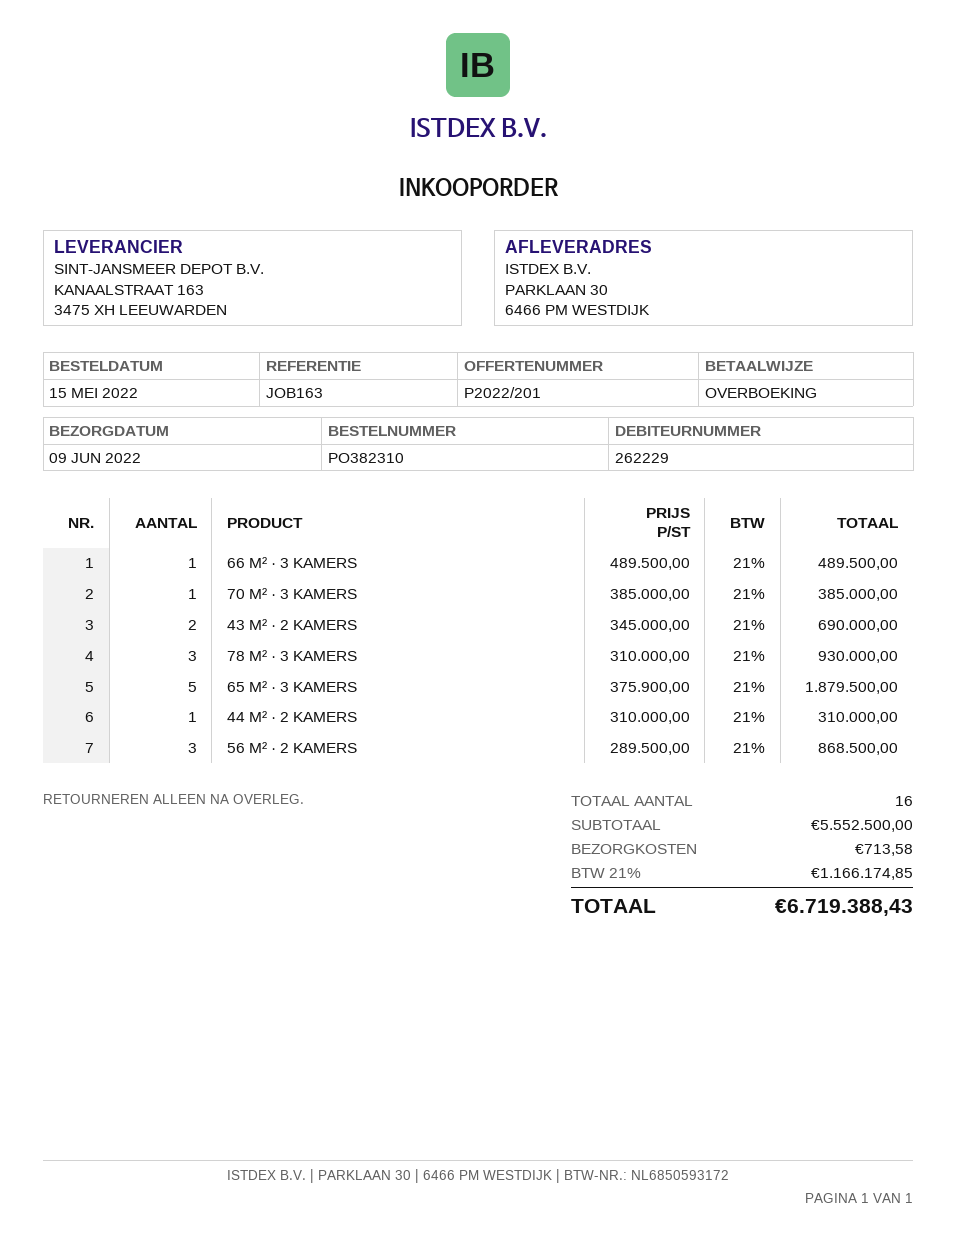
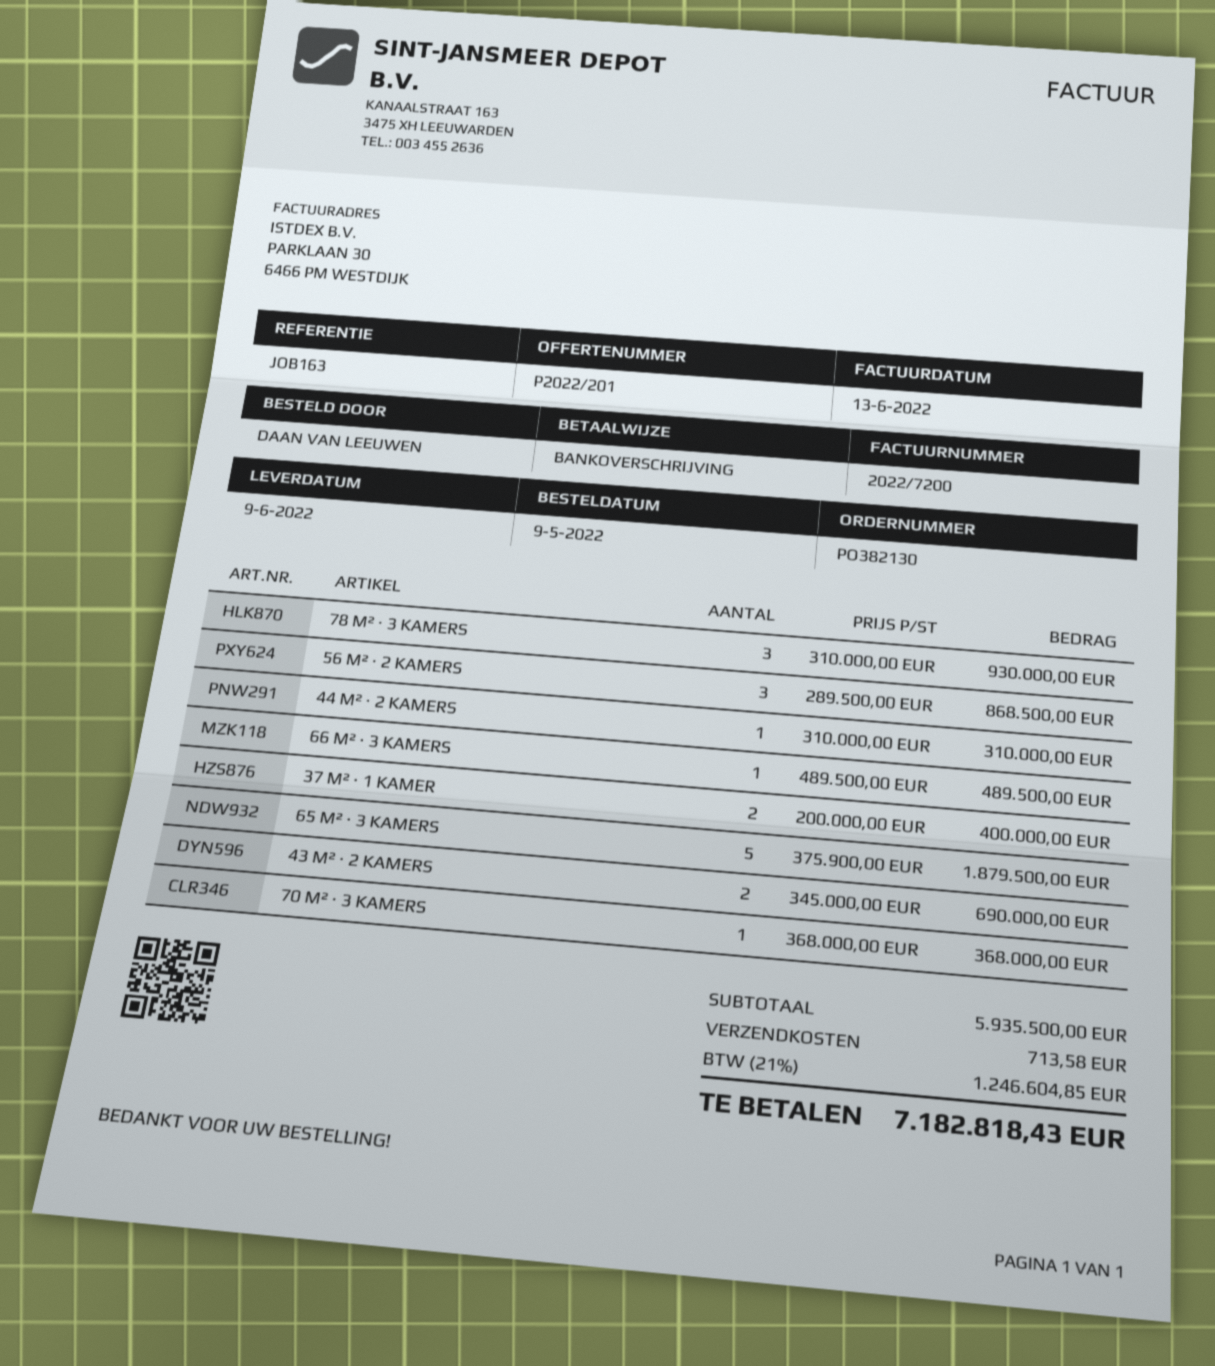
order number: PO382310 -> PO382130
order date: 2022-05-15 -> 2022-05-09
70 M² · 3 KAMERS: 1 x 385000.00 = 385000.00 -> 1 x 368000.00 = 368000.00
37 M² · 1 KAMER: none -> 2 x 200000.00 = 400000.00
subtotal: 5552500.00 -> 5935500.00
tax: 21% = 1166174.85 -> 21% = 1246604.85
total: 6719388.43 -> 7182818.43

